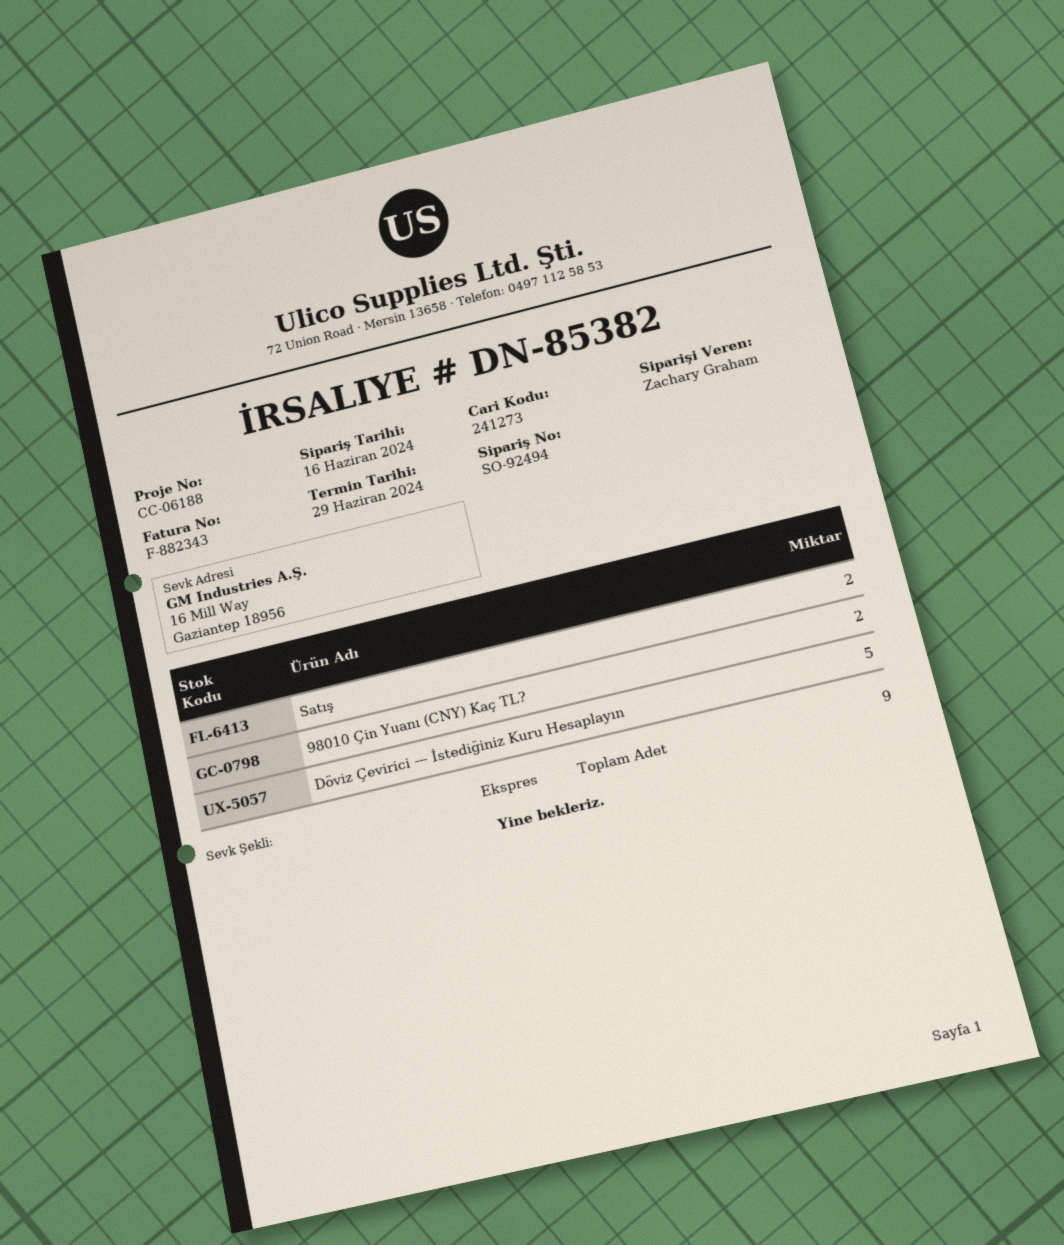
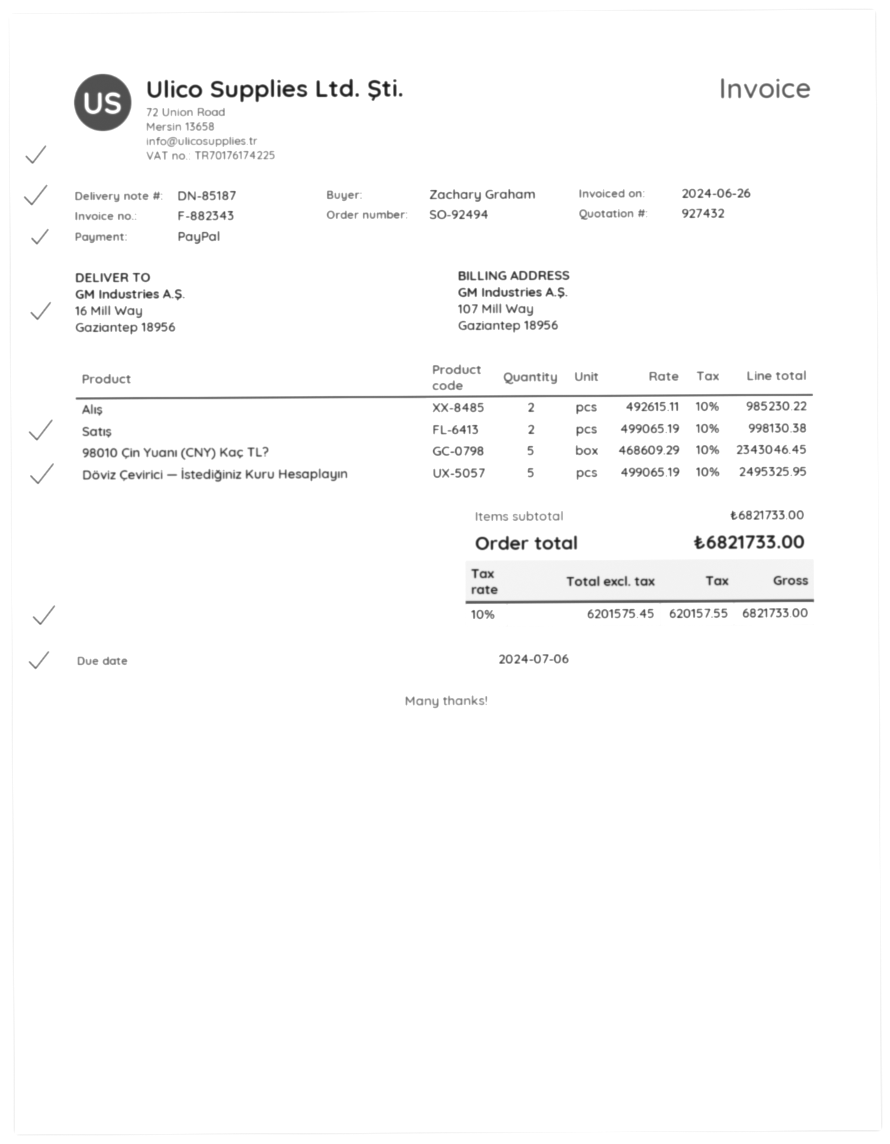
delivery note number: DN-85382 -> DN-85187
98010 Çin Yuanı (CNY) Kaç TL?: 2 -> 5
Alış: none -> 2

